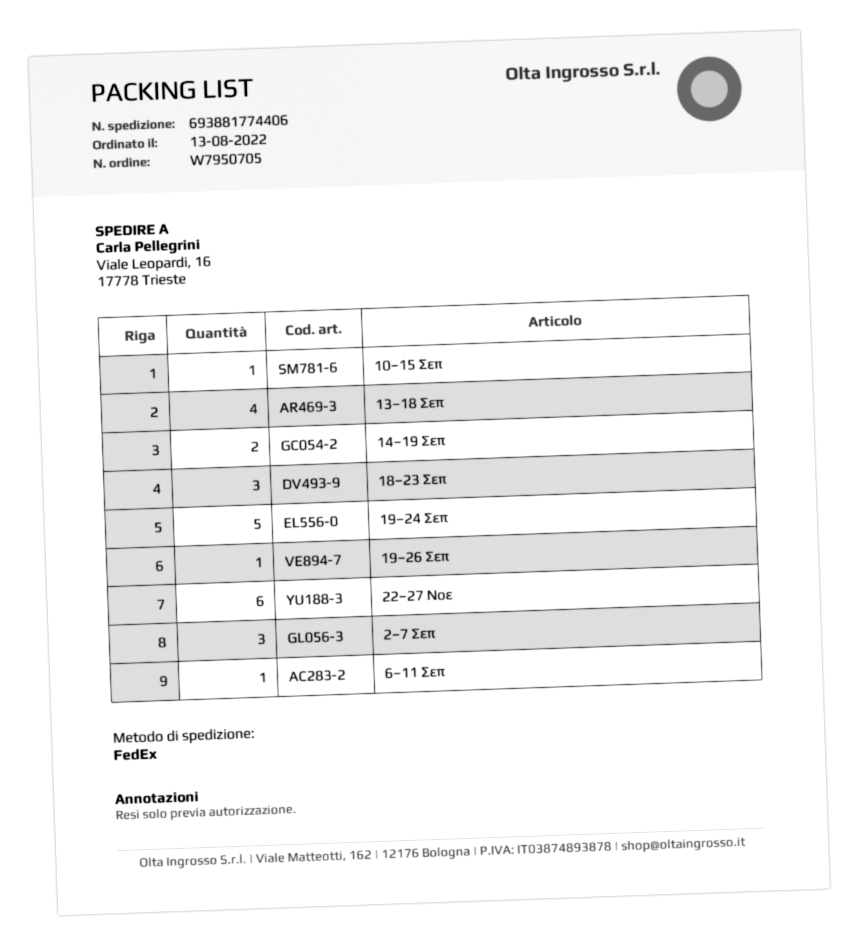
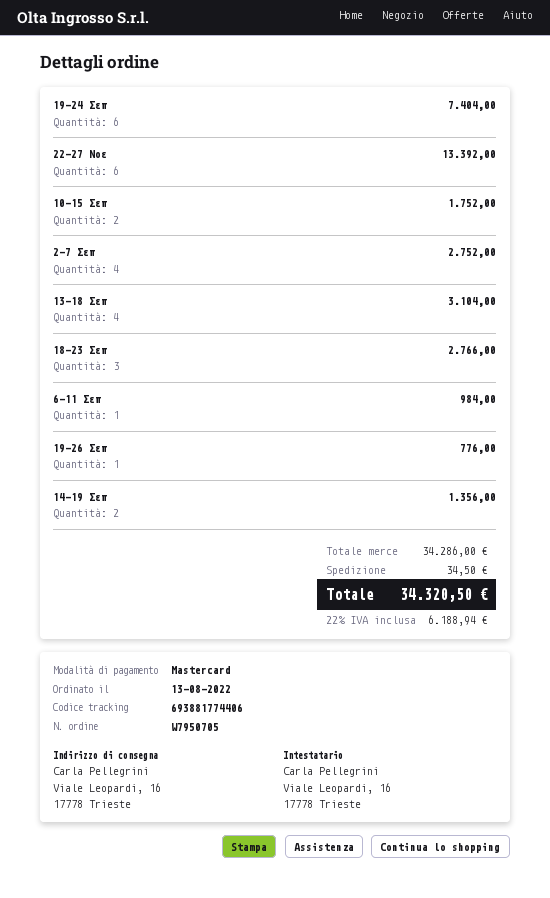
10–15 Σεπ: 1 -> 2
19–24 Σεπ: 5 -> 6
2–7 Σεπ: 3 -> 4

